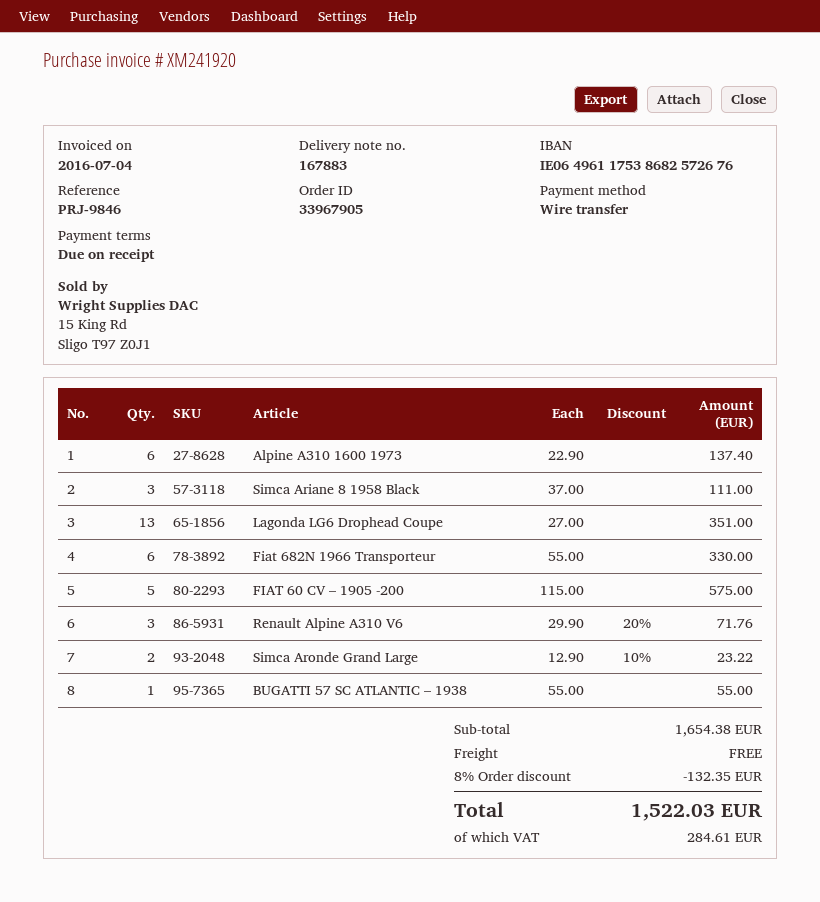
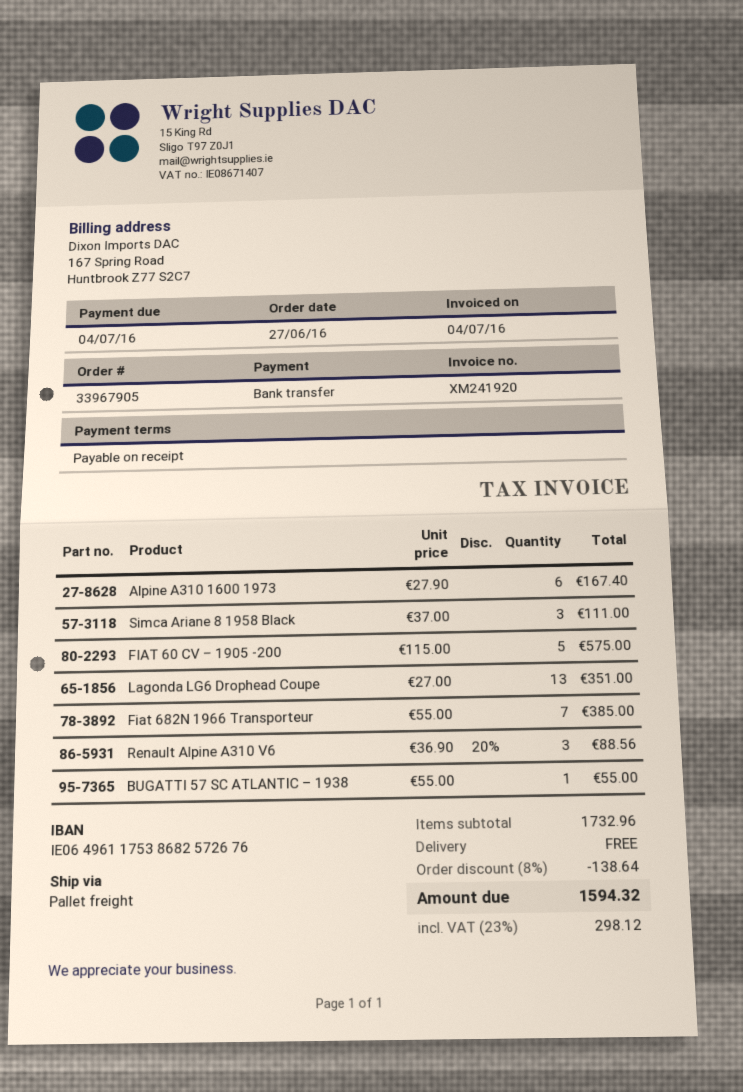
Alpine A310 1600 1973: 6 x 22.90 = 137.40 -> 6 x 27.90 = 167.40
Fiat 682N 1966 Transporteur: 6 x 55.00 = 330.00 -> 7 x 55.00 = 385.00
Renault Alpine A310 V6: 3 x 29.90 - 20% = 71.76 -> 3 x 36.90 - 20% = 88.56
Simca Aronde Grand Large: 2 x 12.90 - 10% = 23.22 -> none
subtotal: 1654.38 -> 1732.96
discount: 8% = 132.35 -> 8% = 138.64
tax: 284.61 -> 298.12
total: 1522.03 -> 1594.32

